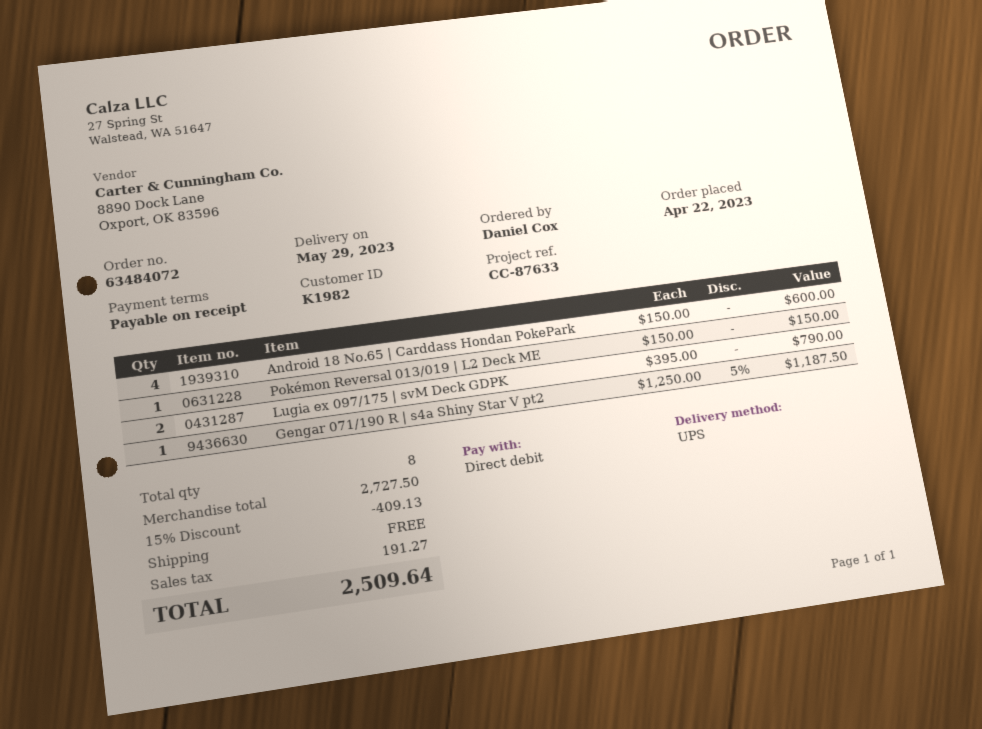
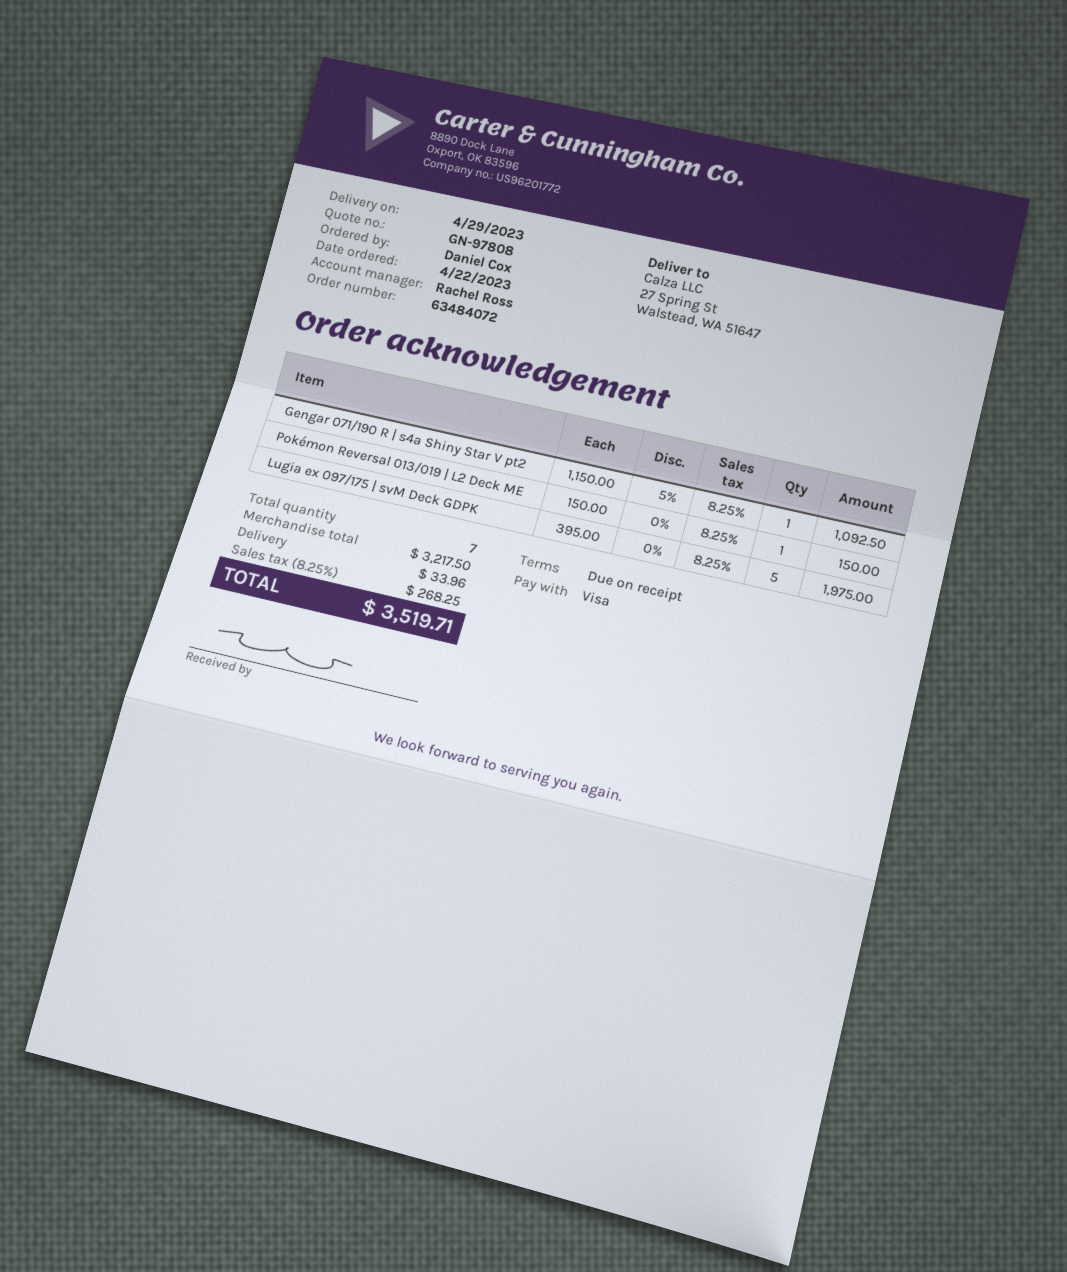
delivery date: 2023-05-29 -> 2023-04-29
payment method: direct debit -> Visa
Android 18 No.65 | Carddass Hondan PokePark: 4 x 150.00 = 600.00 -> none
Lugia ex 097/175 | svM Deck GDPK: 2 x 395.00 = 790.00 -> 5 x 395.00 = 1975.00
Gengar 071/190 R | s4a Shiny Star V pt2: 1 x 1250.00 - 5% = 1187.50 -> 1 x 1150.00 - 5% = 1092.50
total quantity: 8 -> 7
subtotal: 2727.50 -> 3217.50
discount: 15% = 409.13 -> none
shipping: 0.00 -> 33.96
tax: 191.27 -> 268.25
total: 2509.64 -> 3519.71

